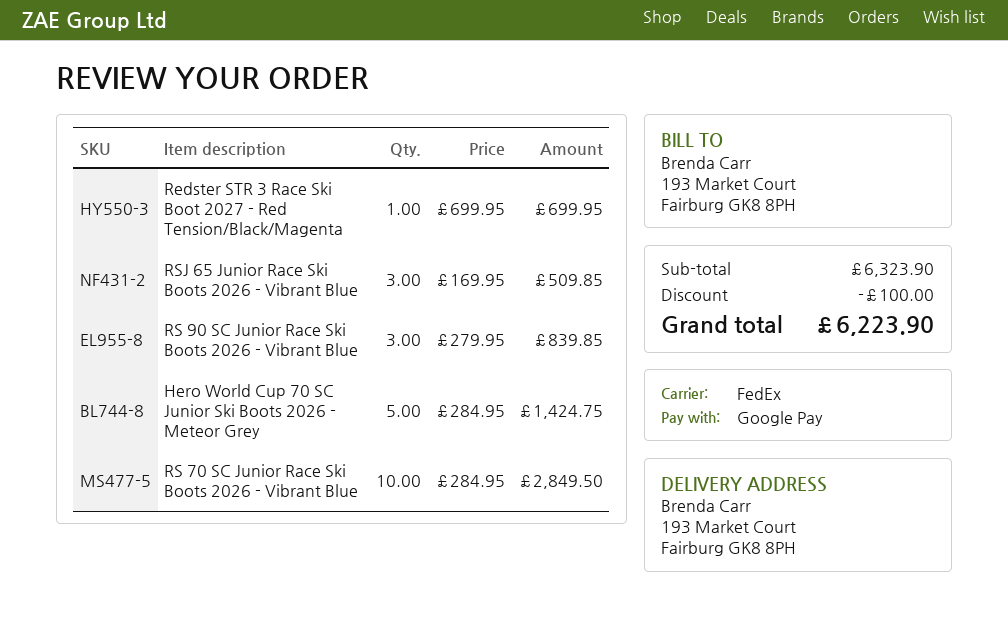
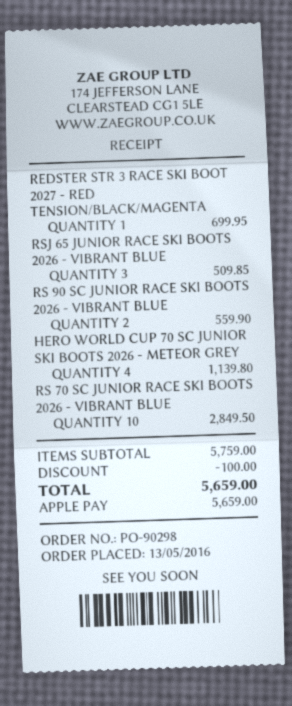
payment method: Google Pay -> Apple Pay
RS 90 SC Junior Race Ski Boots 2026 - Vibrant Blue: 3 for 839.85 -> 2 for 559.90
Hero World Cup 70 SC Junior Ski Boots 2026 - Meteor Grey: 5 for 1424.75 -> 4 for 1139.80
subtotal: 6323.90 -> 5759.00
total: 6223.90 -> 5659.00

